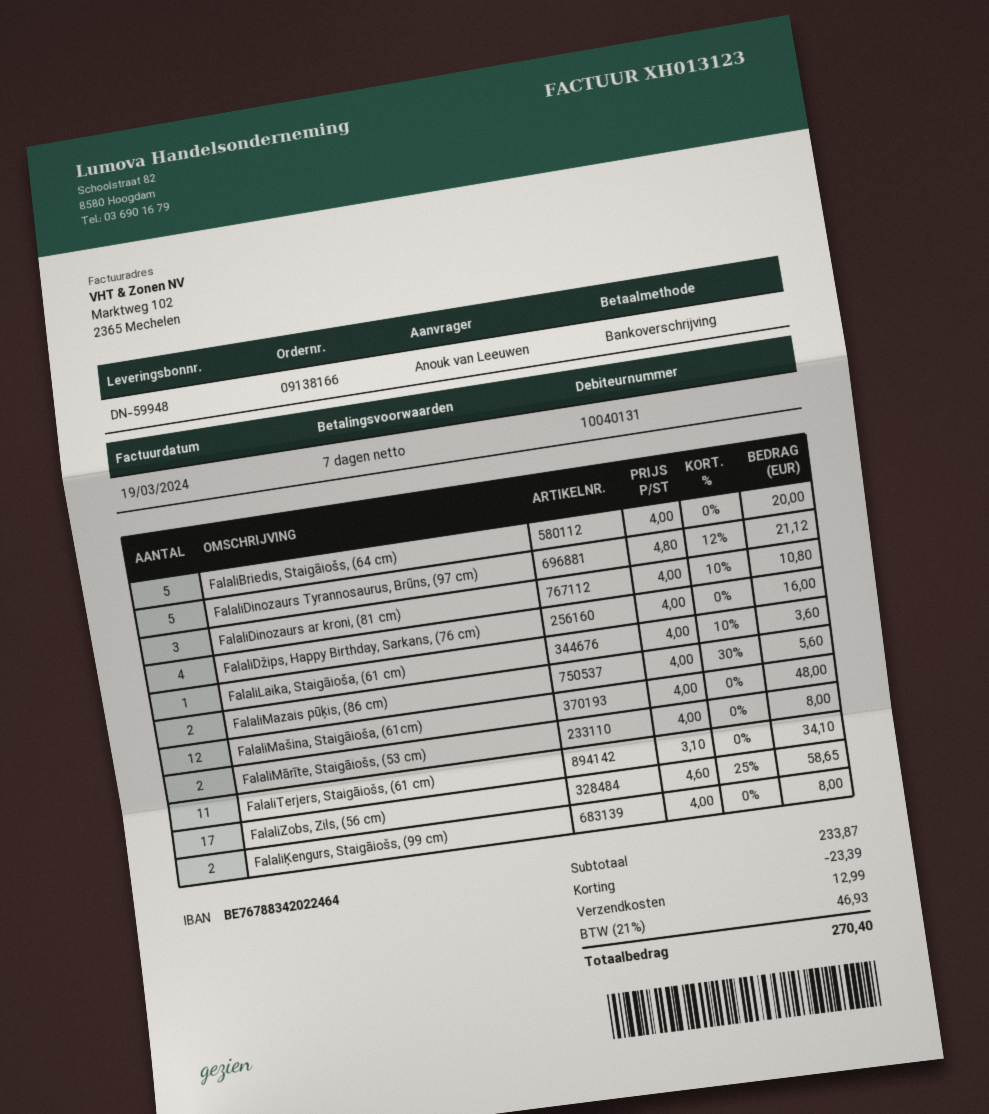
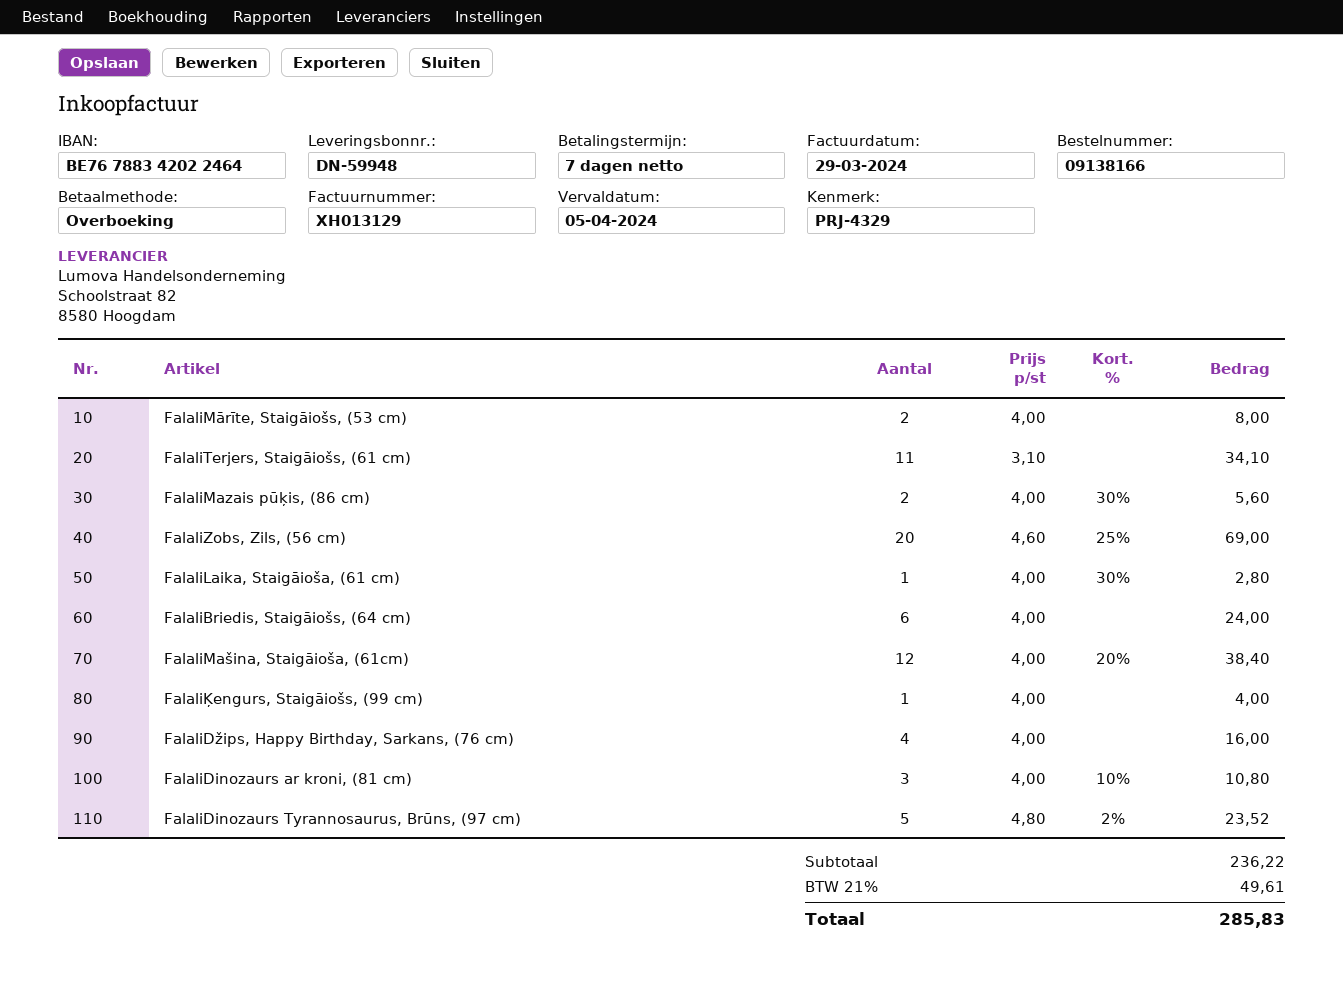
invoice number: XH013123 -> XH013129
invoice date: 2024-03-19 -> 2024-03-29
FalaliBriedis, Staigāiošs, (64 cm): 5 x 4.00 = 20.00 -> 6 x 4.00 = 24.00
FalaliDinozaurs Tyrannosaurus, Brūns, (97 cm): 5 x 4.80 - 12% = 21.12 -> 5 x 4.80 - 2% = 23.52
FalaliLaika, Staigāioša, (61 cm): 1 x 4.00 - 10% = 3.60 -> 1 x 4.00 - 30% = 2.80
FalaliMašina, Staigāioša, (61cm): 12 x 4.00 = 48.00 -> 12 x 4.00 - 20% = 38.40
FalaliZobs, Zils, (56 cm): 17 x 4.60 - 25% = 58.65 -> 20 x 4.60 - 25% = 69.00
FalaliĶengurs, Staigāiošs, (99 cm): 2 x 4.00 = 8.00 -> 1 x 4.00 = 4.00
subtotal: 233.87 -> 236.22
discount: 23.39 -> none
shipping: 12.99 -> none
tax: 21% = 46.93 -> 21% = 49.61
total: 270.40 -> 285.83

